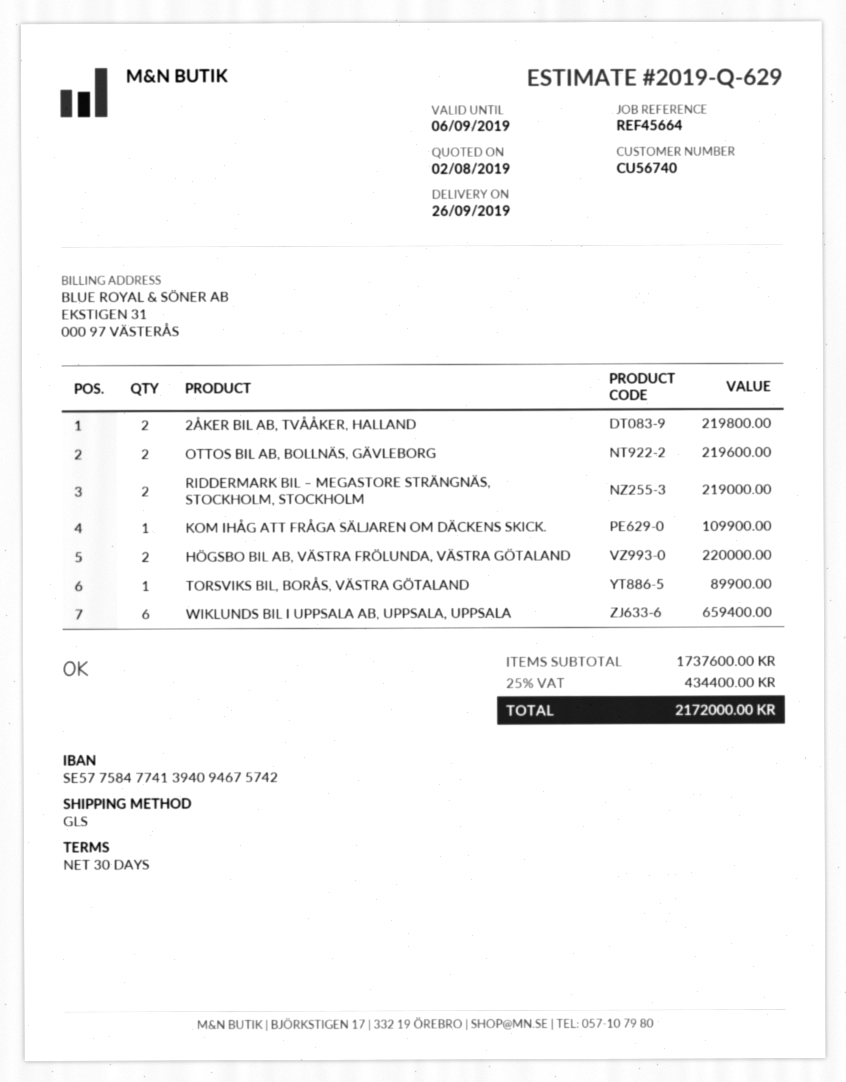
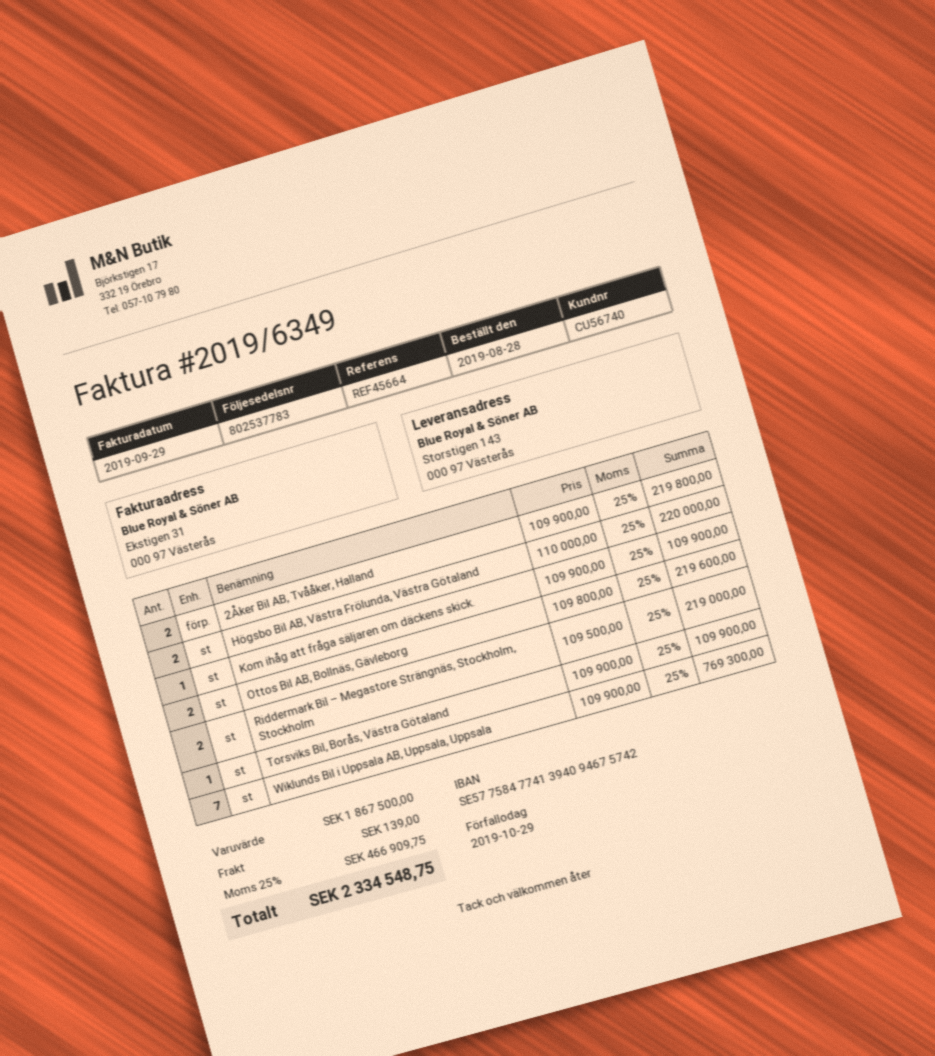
TORSVIKS BIL, BORÅS, VÄSTRA GÖTALAND: 1 for 89900.00 -> 1 for 109900.00
WIKLUNDS BIL I UPPSALA AB, UPPSALA, UPPSALA: 6 for 659400.00 -> 7 for 769300.00
subtotal: 1737600.00 -> 1867500.00
shipping: none -> 139.00
tax: 25% = 434400.00 -> 25% = 466909.75
total: 2172000.00 -> 2334548.75

